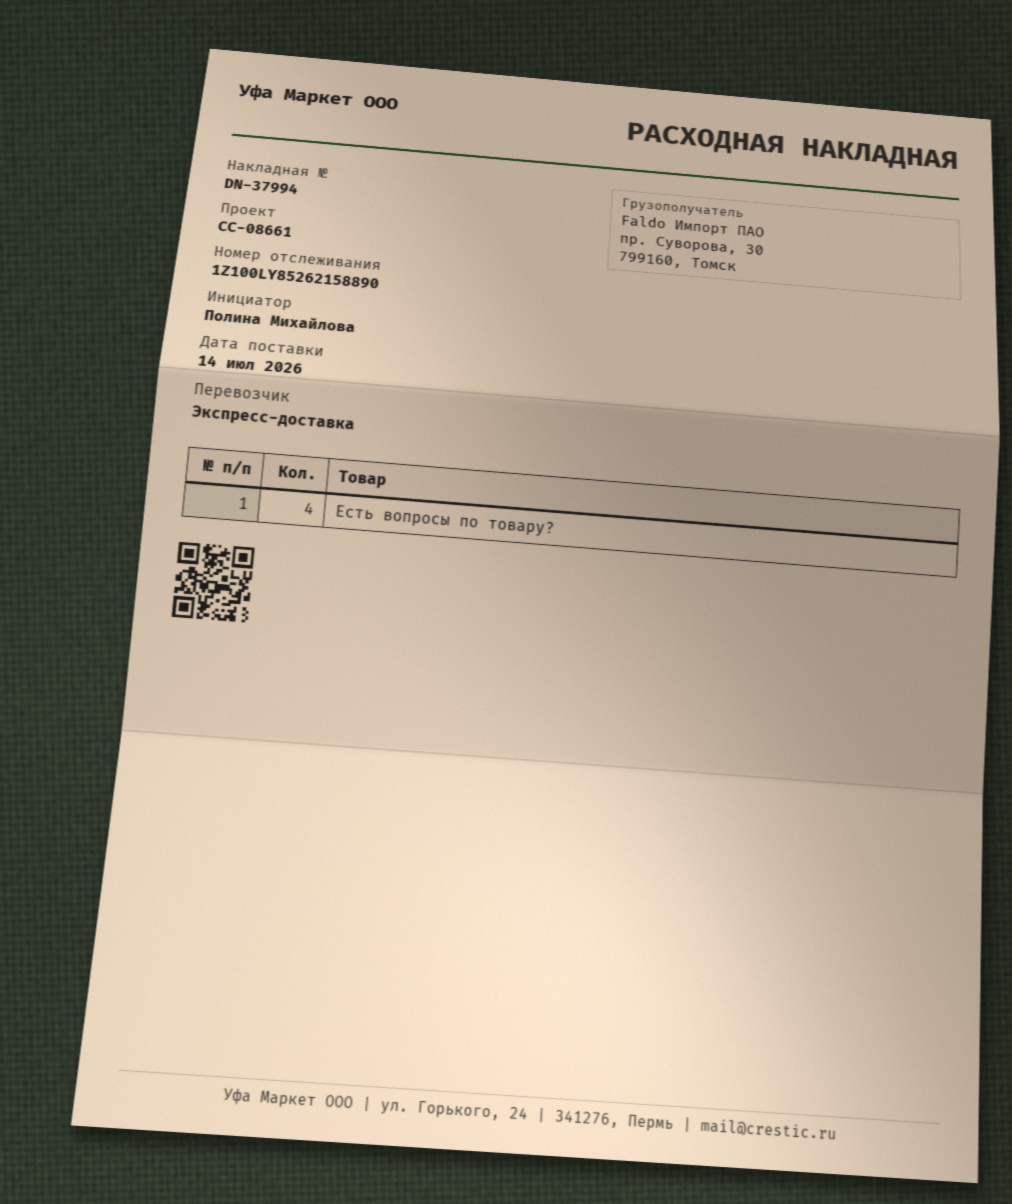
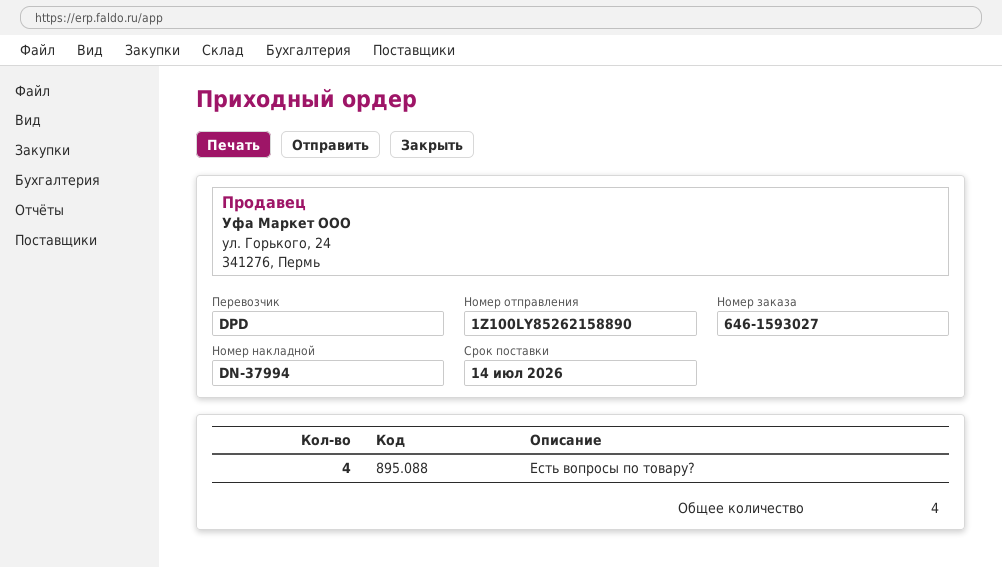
shipping method: express -> DPD

